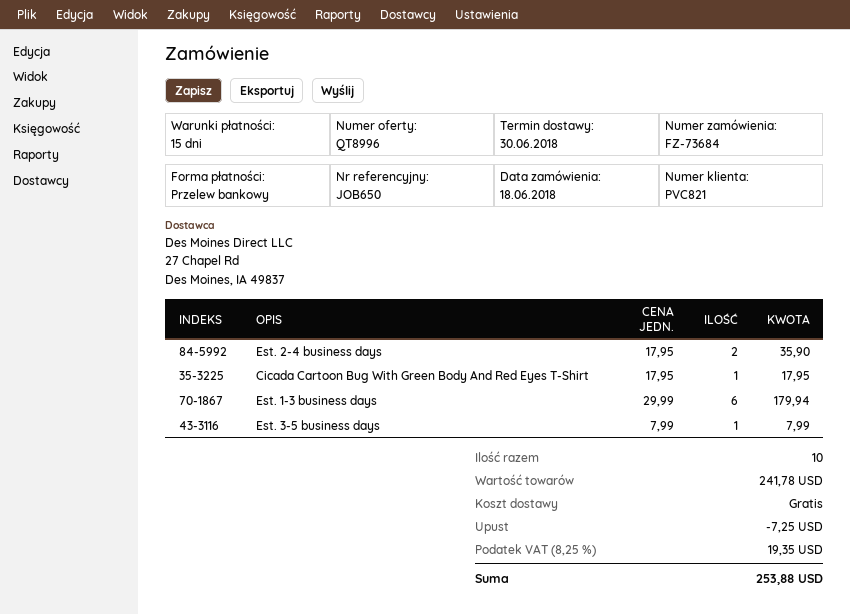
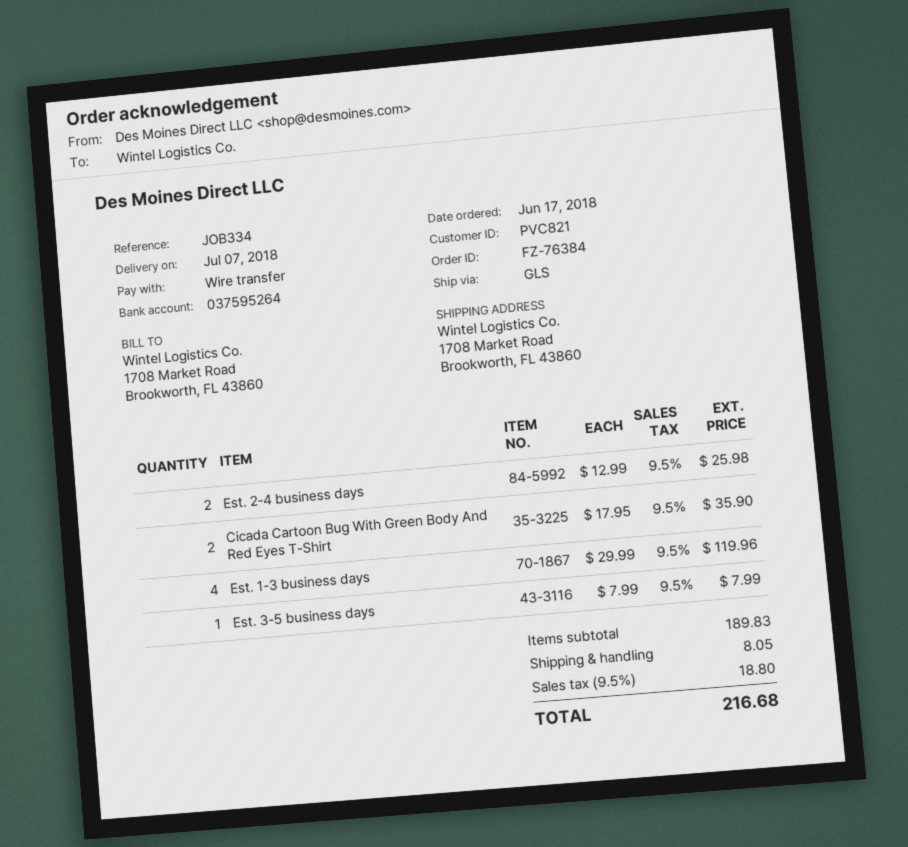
order number: FZ-73684 -> FZ-76384
order date: 2018-06-18 -> 2018-06-17
delivery date: 2018-06-30 -> 2018-07-07
reference: JOB650 -> JOB334
Est. 2-4 business days: 2 x 17.95 = 35.90 -> 2 x 12.99 = 25.98
Cicada Cartoon Bug With Green Body And Red Eyes T-Shirt: 1 x 17.95 = 17.95 -> 2 x 17.95 = 35.90
Est. 1-3 business days: 6 x 29.99 = 179.94 -> 4 x 29.99 = 119.96
subtotal: 241.78 -> 189.83
discount: 7.25 -> none
shipping: 0.00 -> 8.05
tax: 8.25% = 19.35 -> 9.5% = 18.80
total: 253.88 -> 216.68

